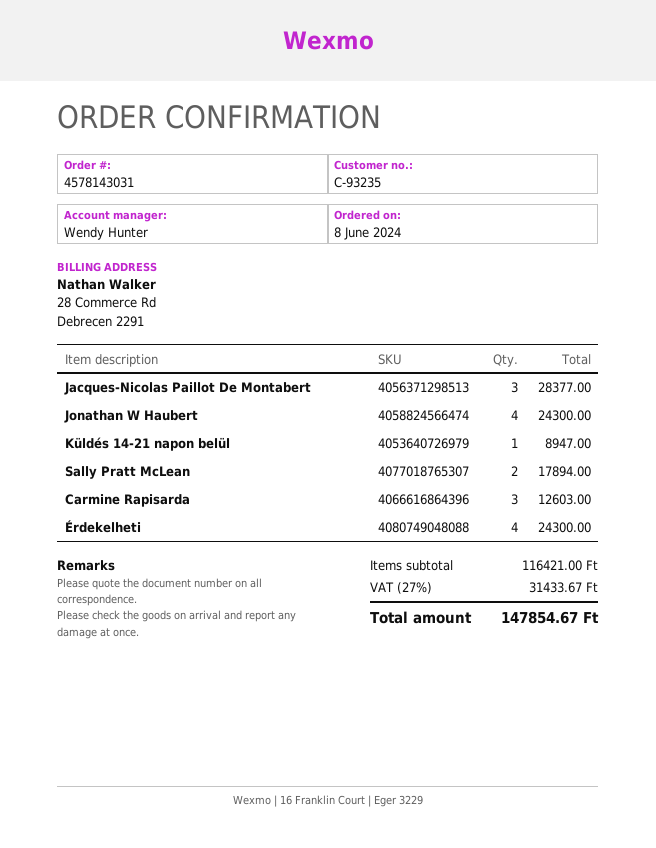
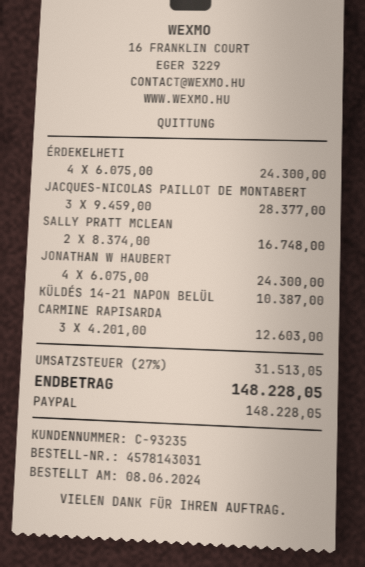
Küldés 14-21 napon belül: 1 for 8947.00 -> 1 for 10387.00
Sally Pratt McLean: 2 for 17894.00 -> 2 for 16748.00
tax: 27% = 31433.67 -> 27% = 31513.05
total: 147854.67 -> 148228.05

